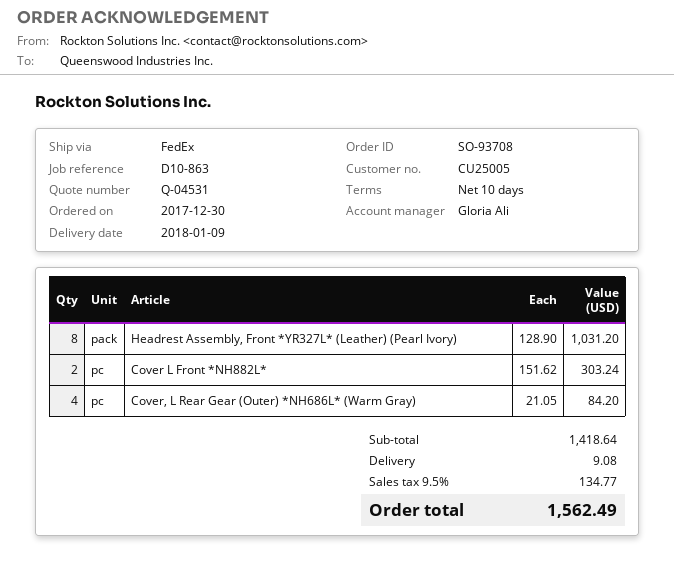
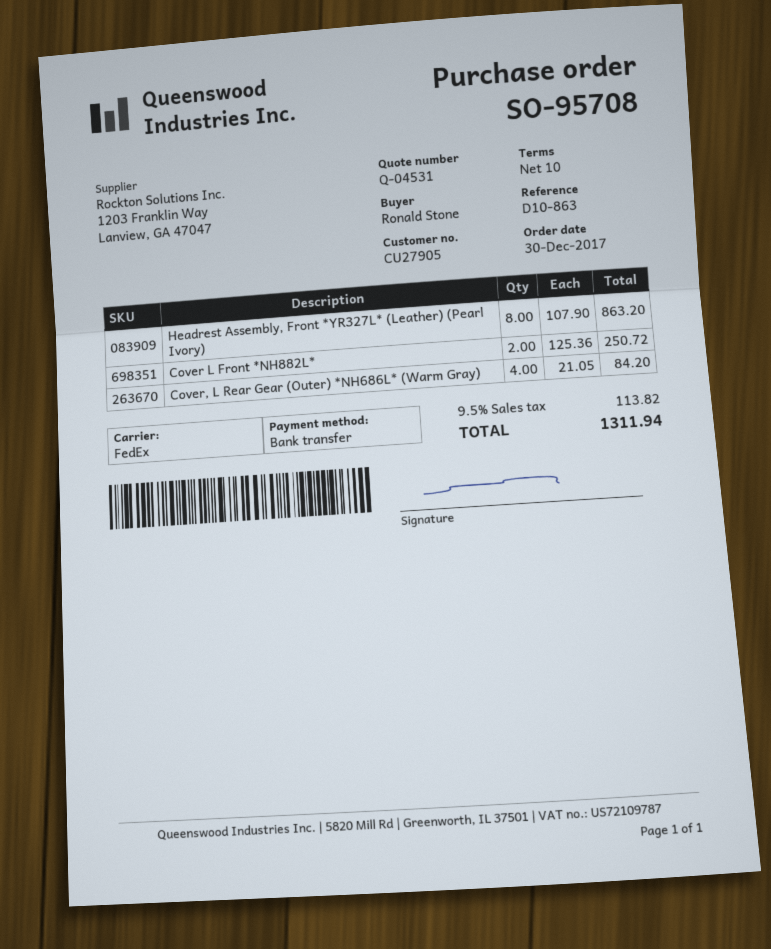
order number: SO-93708 -> SO-95708
customer number: CU25005 -> CU27905
Headrest Assembly, Front *YR327L* (Leather) (Pearl Ivory): 8 x 128.90 = 1031.20 -> 8 x 107.90 = 863.20
Cover L Front *NH882L*: 2 x 151.62 = 303.24 -> 2 x 125.36 = 250.72
shipping: 9.08 -> none
tax: 9.5% = 134.77 -> 9.5% = 113.82
total: 1562.49 -> 1311.94

